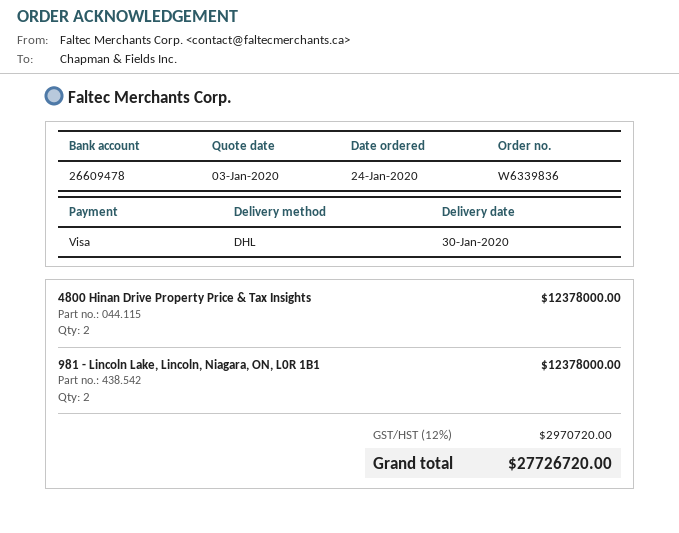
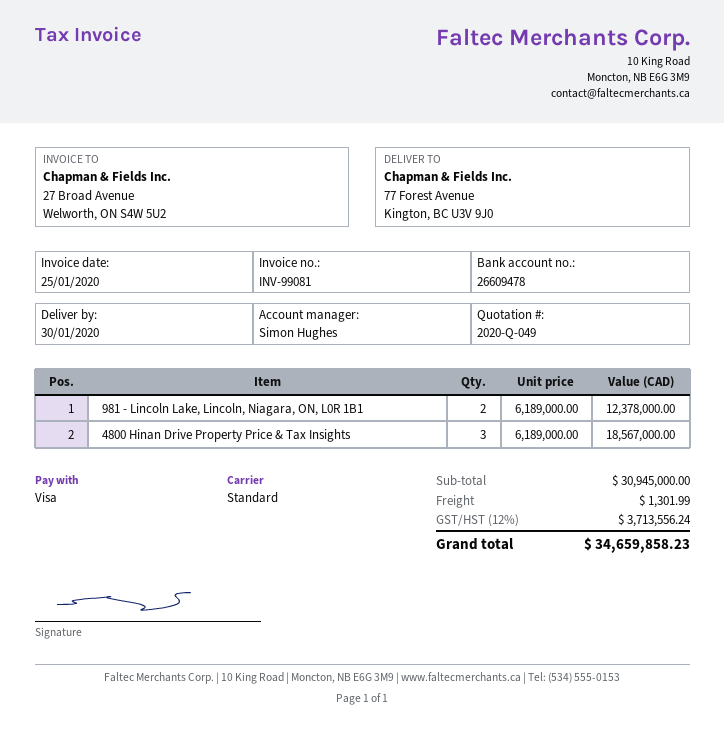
shipping method: DHL -> standard
4800 Hinan Drive Property Price & Tax Insights: 2 for 12378000.00 -> 3 for 18567000.00
shipping: none -> 1301.99
tax: 12% = 2970720.00 -> 12% = 3713556.24
total: 27726720.00 -> 34659858.23

